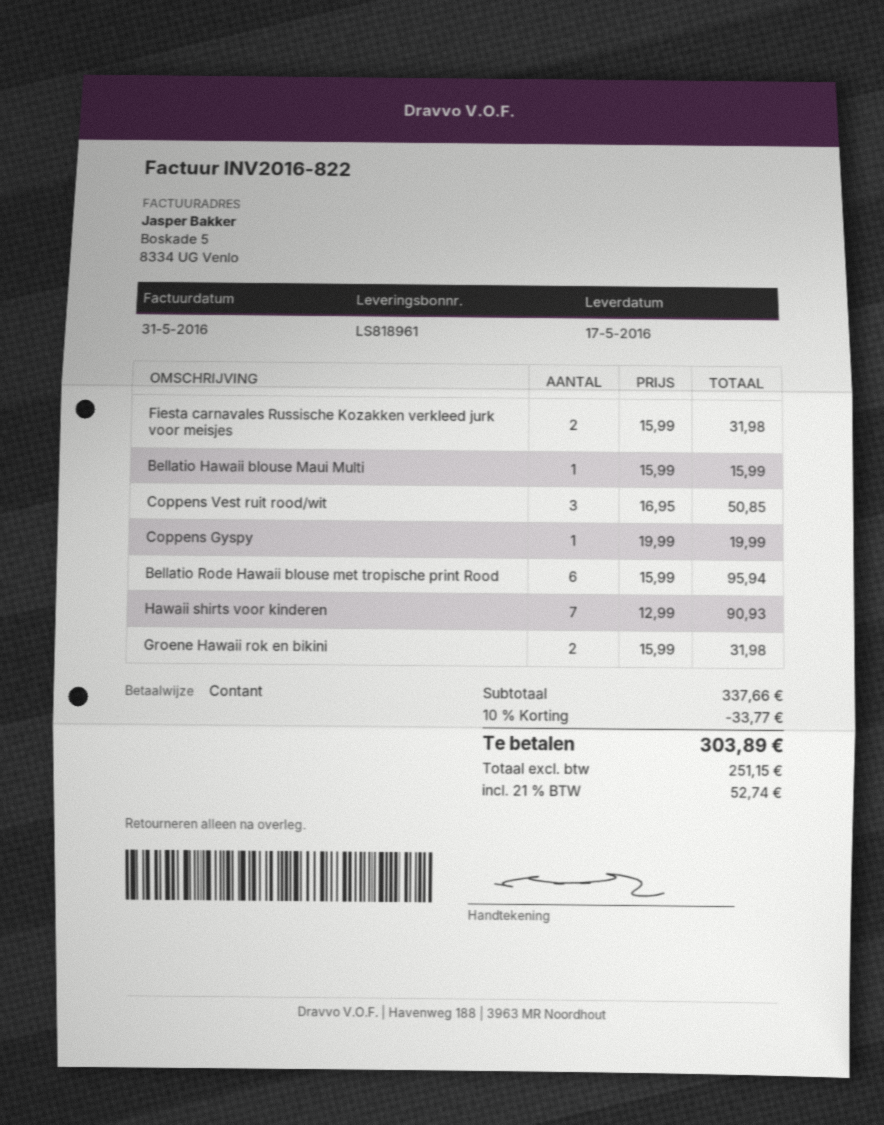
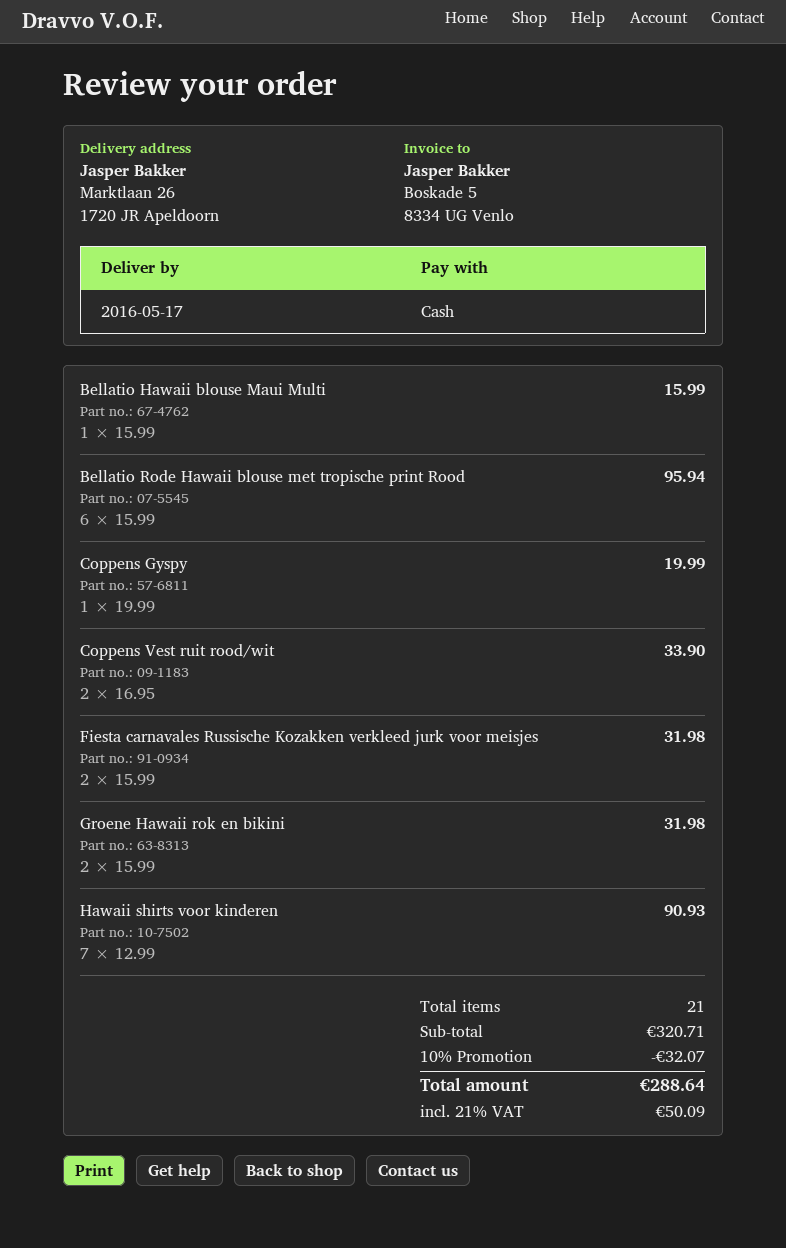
Coppens Vest ruit rood/wit: 3 x 16.95 = 50.85 -> 2 x 16.95 = 33.90
subtotal: 337.66 -> 320.71
discount: 10% = 33.77 -> 10% = 32.07
tax: 21% = 52.74 -> 21% = 50.09
total: 303.89 -> 288.64

